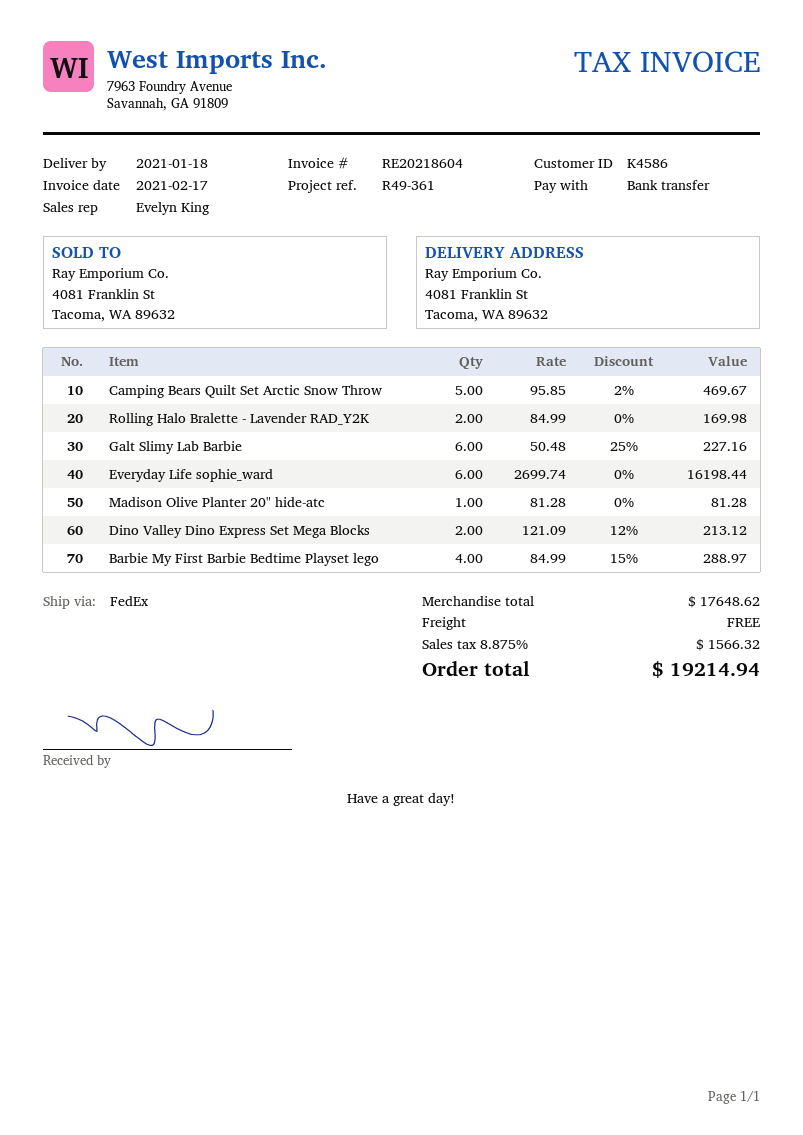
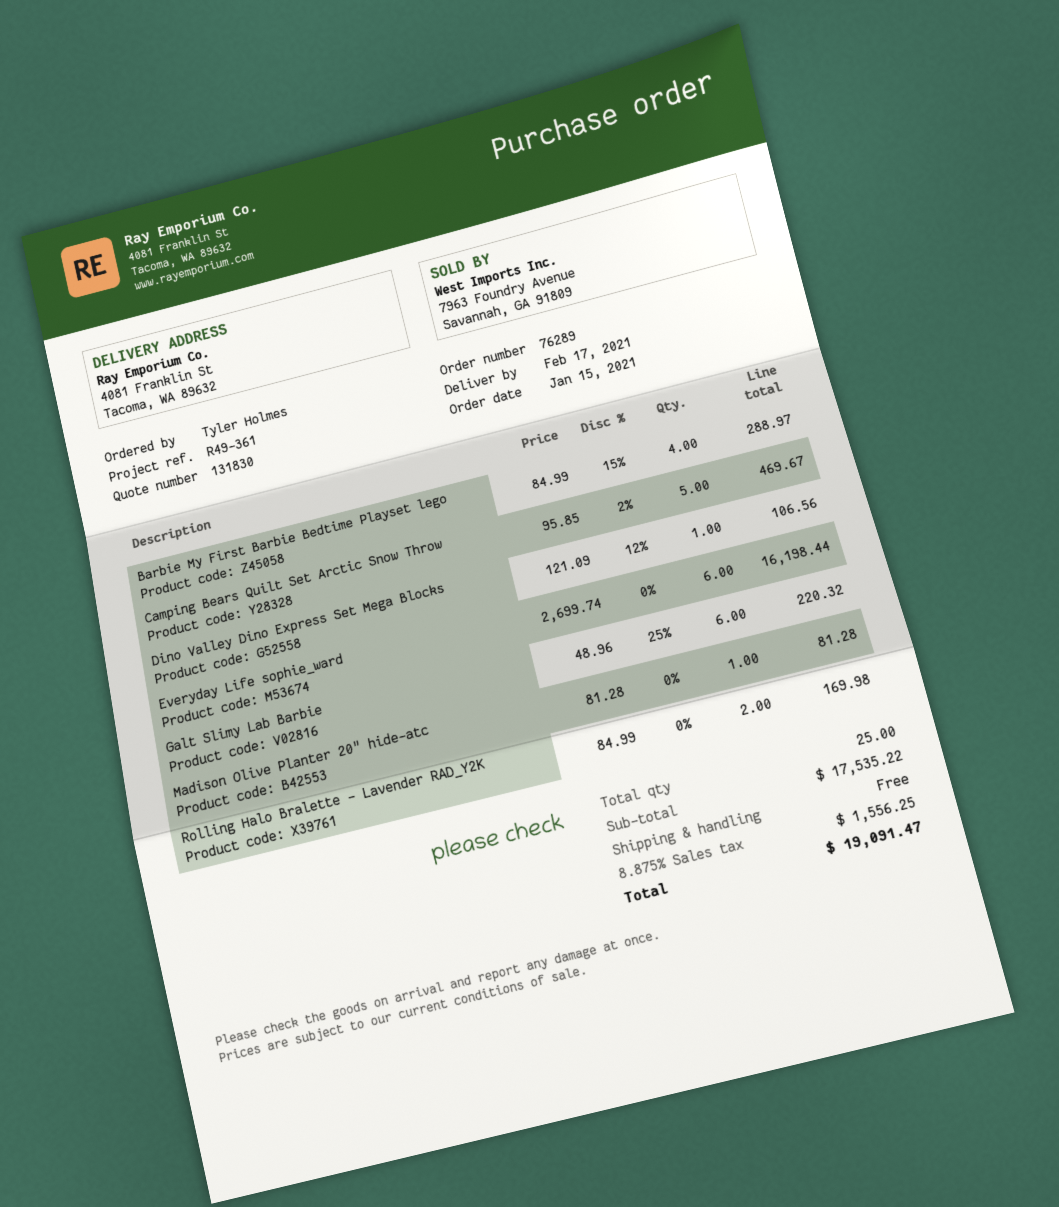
delivery date: 2021-01-18 -> 2021-02-17
Galt Slimy Lab Barbie: 6 x 50.48 - 25% = 227.16 -> 6 x 48.96 - 25% = 220.32
Dino Valley Dino Express Set Mega Blocks: 2 x 121.09 - 12% = 213.12 -> 1 x 121.09 - 12% = 106.56
subtotal: 17648.62 -> 17535.22
tax: 8.875% = 1566.32 -> 8.875% = 1556.25
total: 19214.94 -> 19091.47

